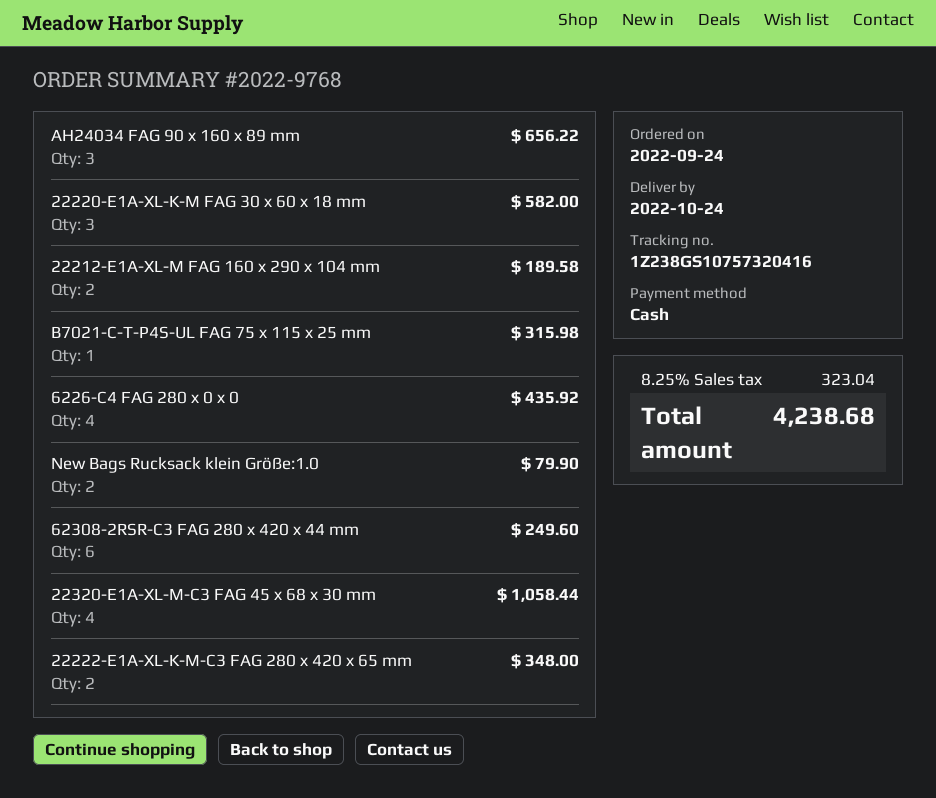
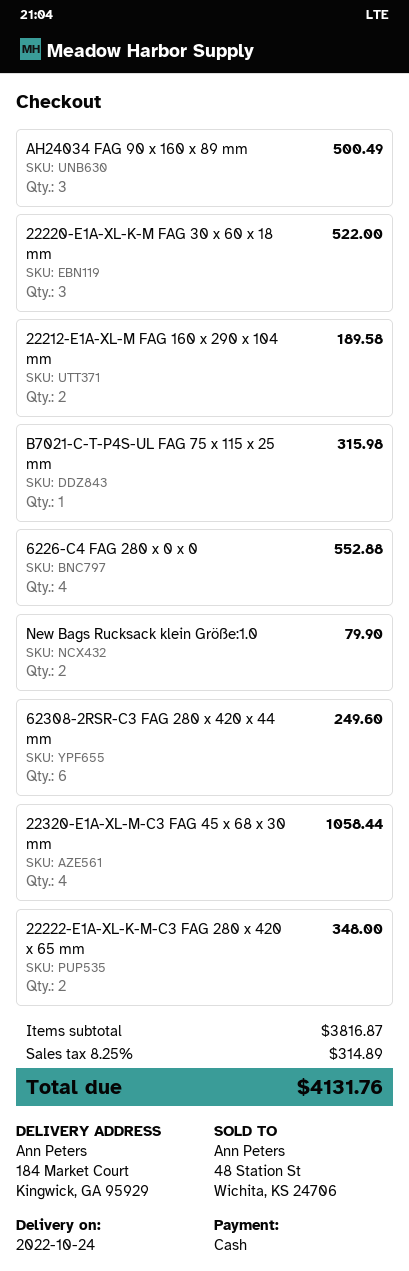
AH24034 FAG 90 x 160 x 89 mm: 3 for 656.22 -> 3 for 500.49
22220-E1A-XL-K-M FAG 30 x 60 x 18 mm: 3 for 582.00 -> 3 for 522.00
6226-C4 FAG 280 x 0 x 0: 4 for 435.92 -> 4 for 552.88
tax: 8.25% = 323.04 -> 8.25% = 314.89
total: 4238.68 -> 4131.76

